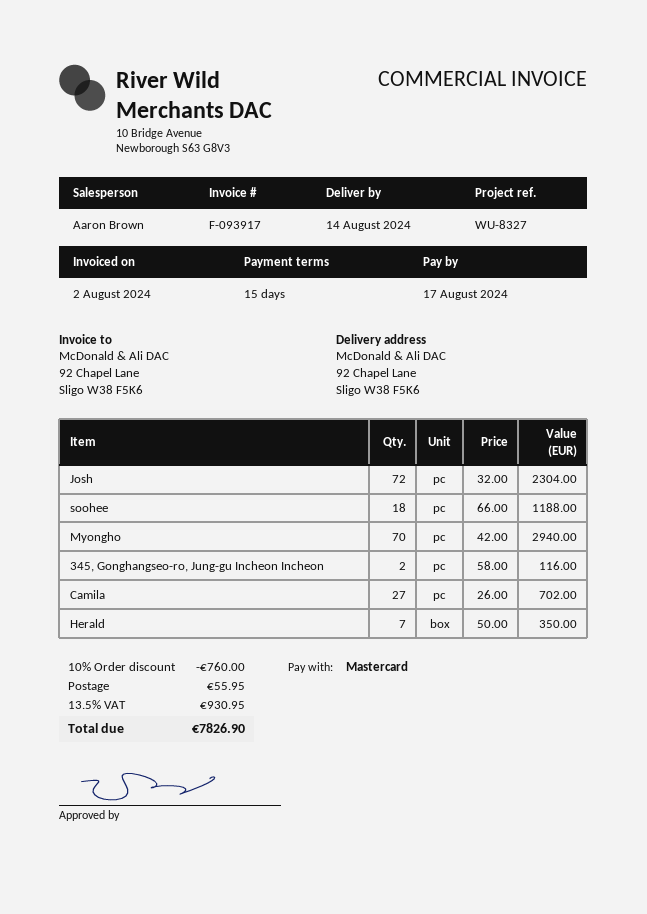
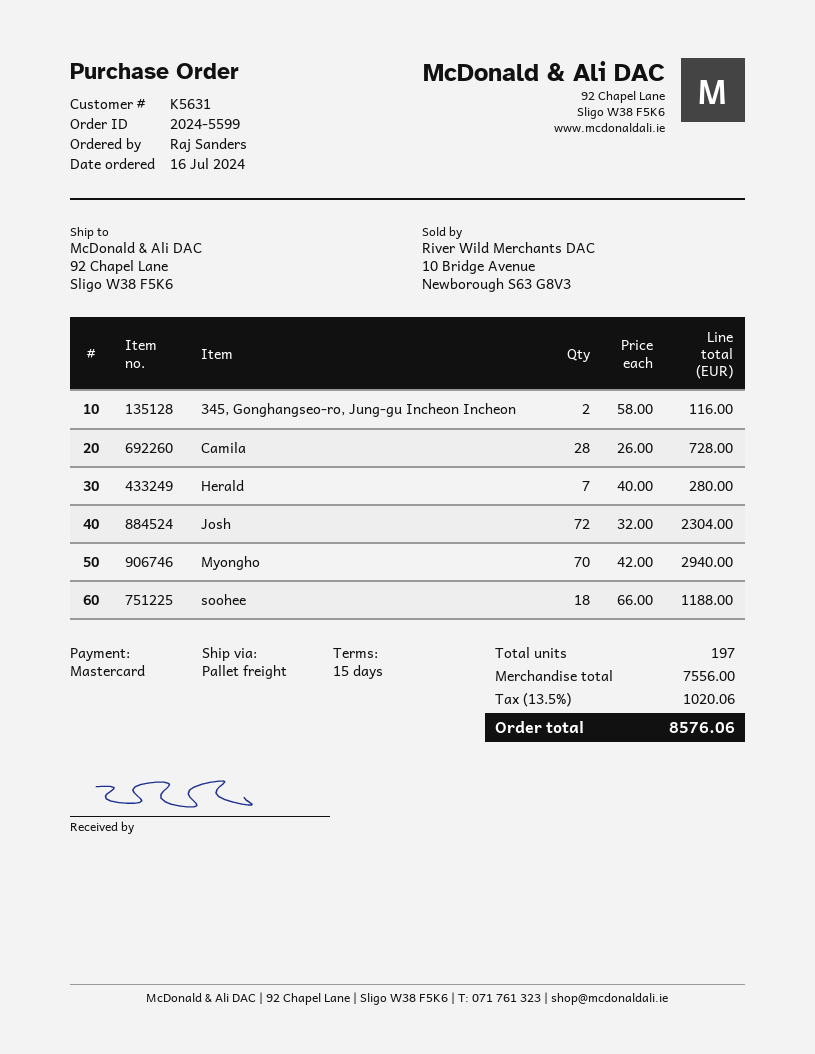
Camila: 27 x 26.00 = 702.00 -> 28 x 26.00 = 728.00
Herald: 7 x 50.00 = 350.00 -> 7 x 40.00 = 280.00
discount: 10% = 760.00 -> none
shipping: 55.95 -> none
tax: 13.5% = 930.95 -> 13.5% = 1020.06
total: 7826.90 -> 8576.06

